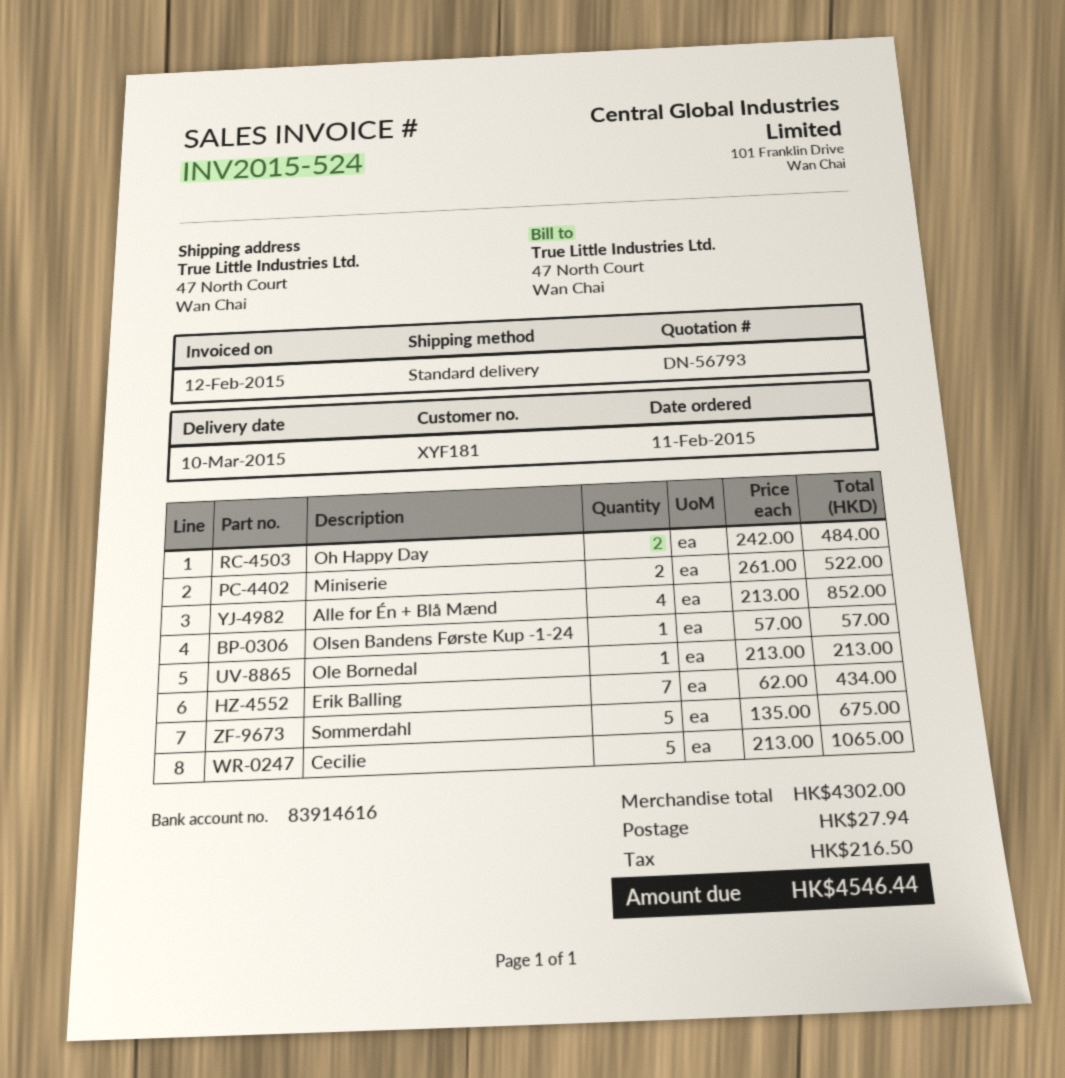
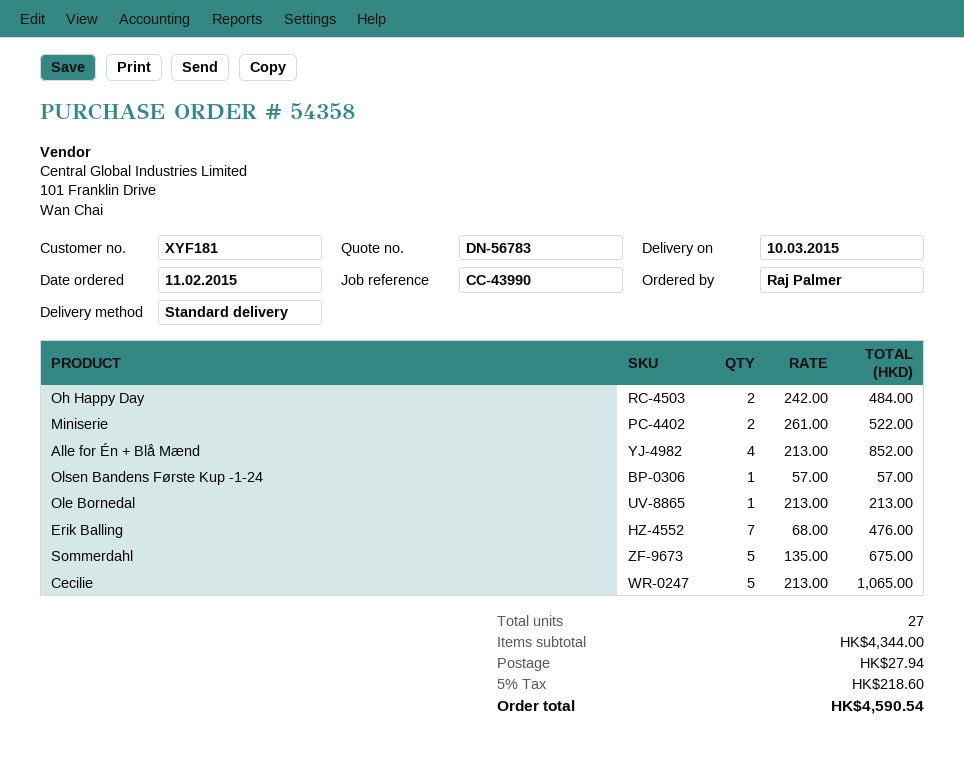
quote number: DN-56793 -> DN-56783
Erik Balling: 7 x 62.00 = 434.00 -> 7 x 68.00 = 476.00
subtotal: 4302.00 -> 4344.00
tax: 216.50 -> 218.60
total: 4546.44 -> 4590.54

